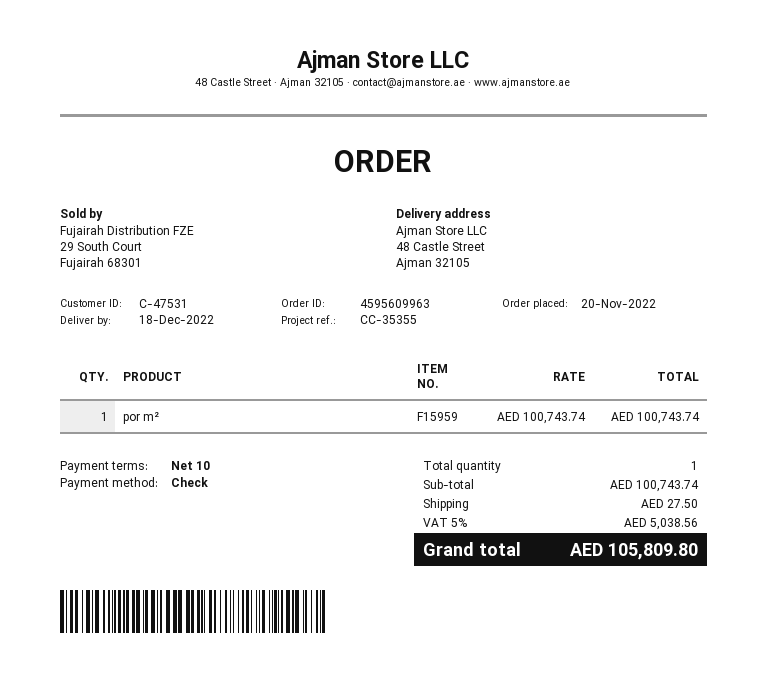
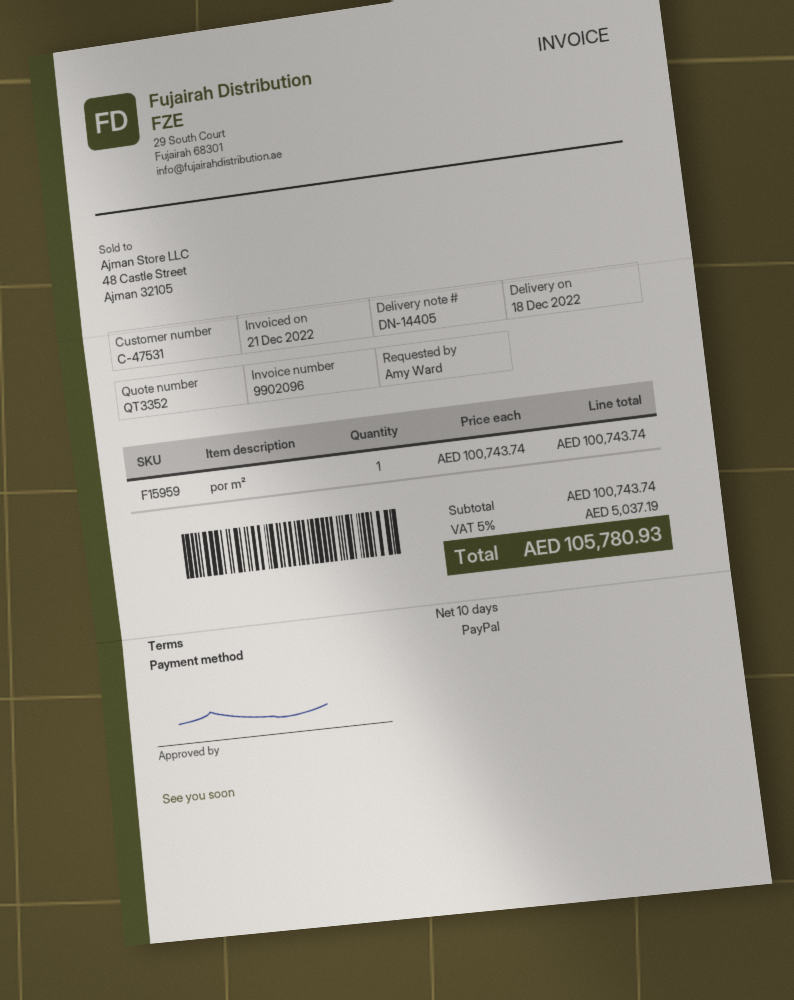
payment method: cheque -> PayPal
shipping: 27.50 -> none
tax: 5% = 5038.56 -> 5% = 5037.19
total: 105809.80 -> 105780.93

